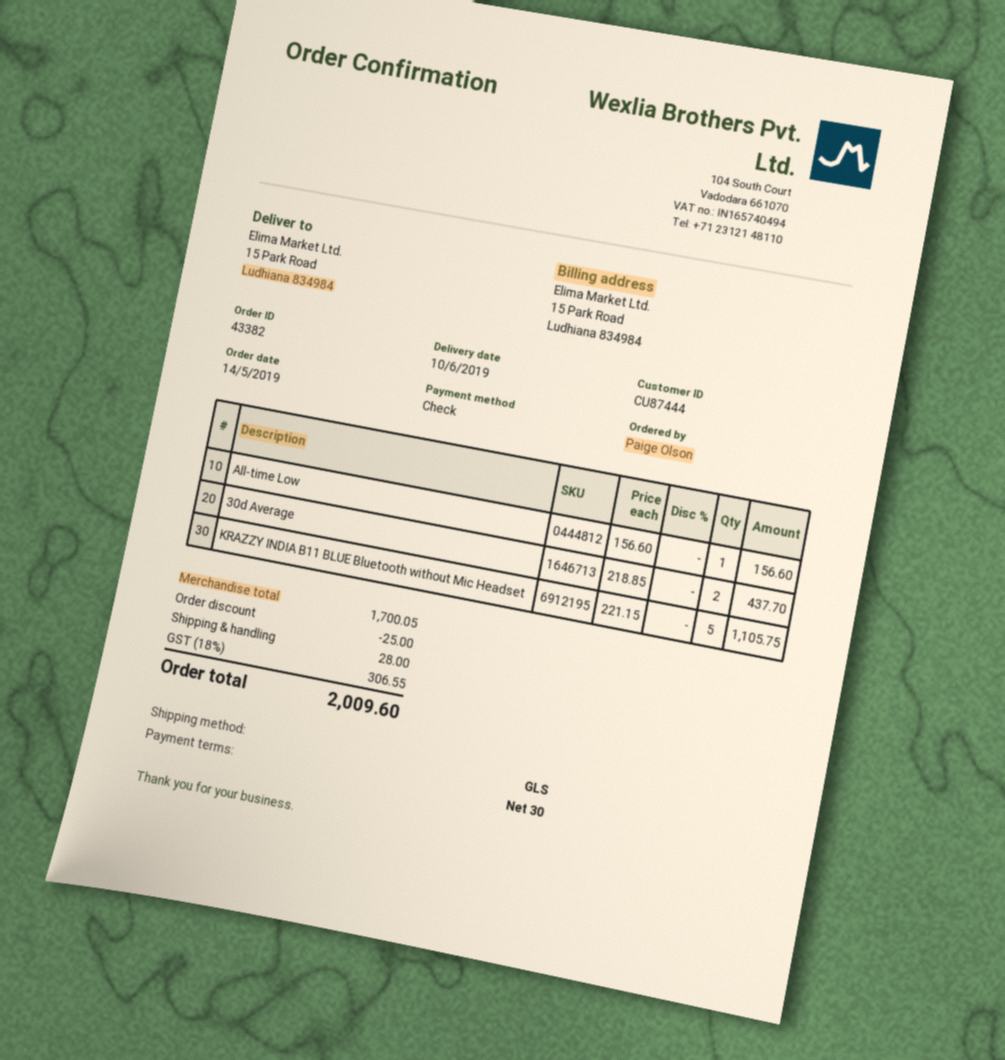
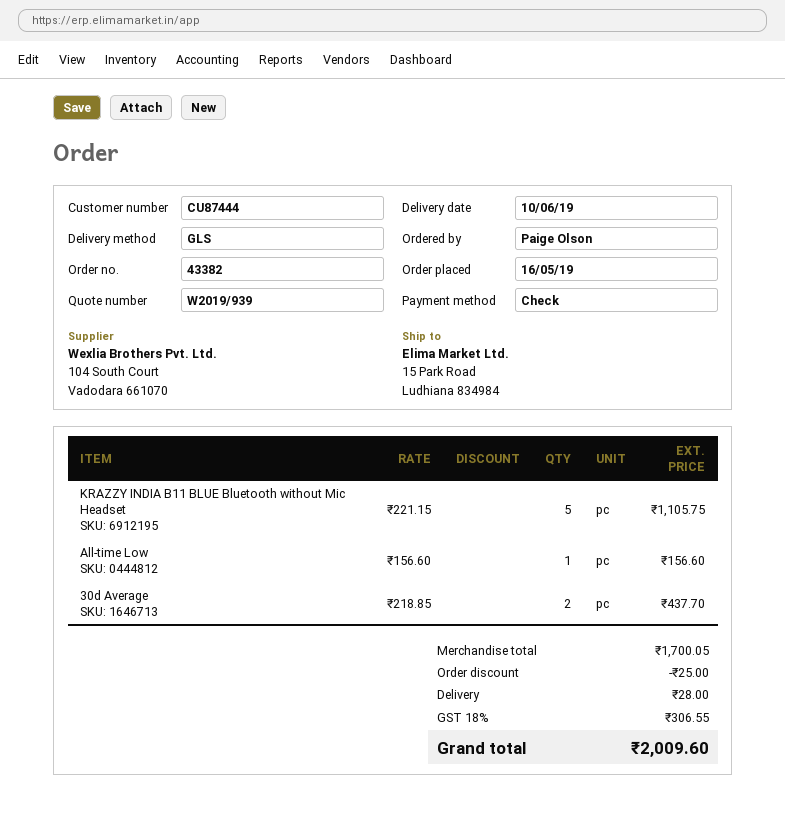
order date: 2019-05-14 -> 2019-05-16

